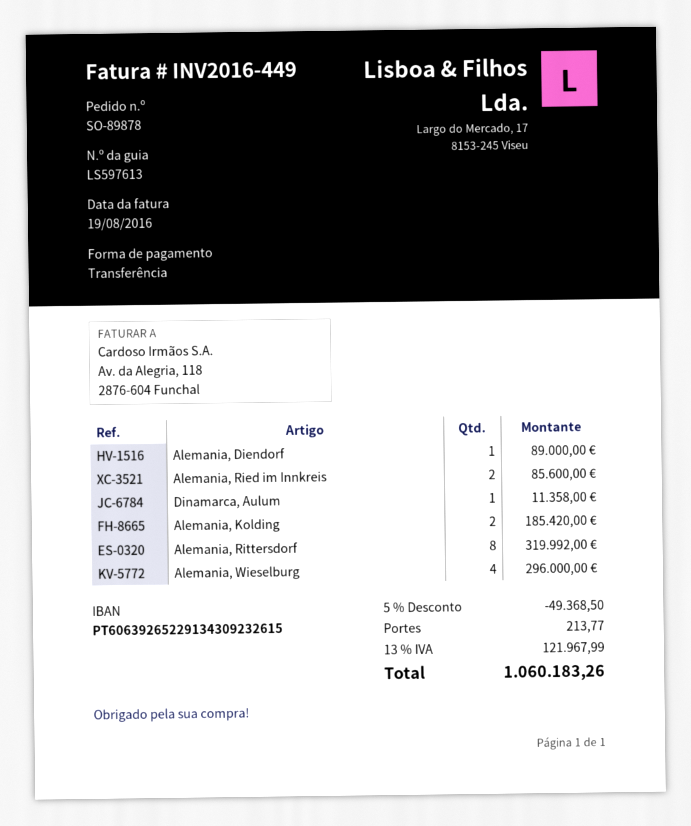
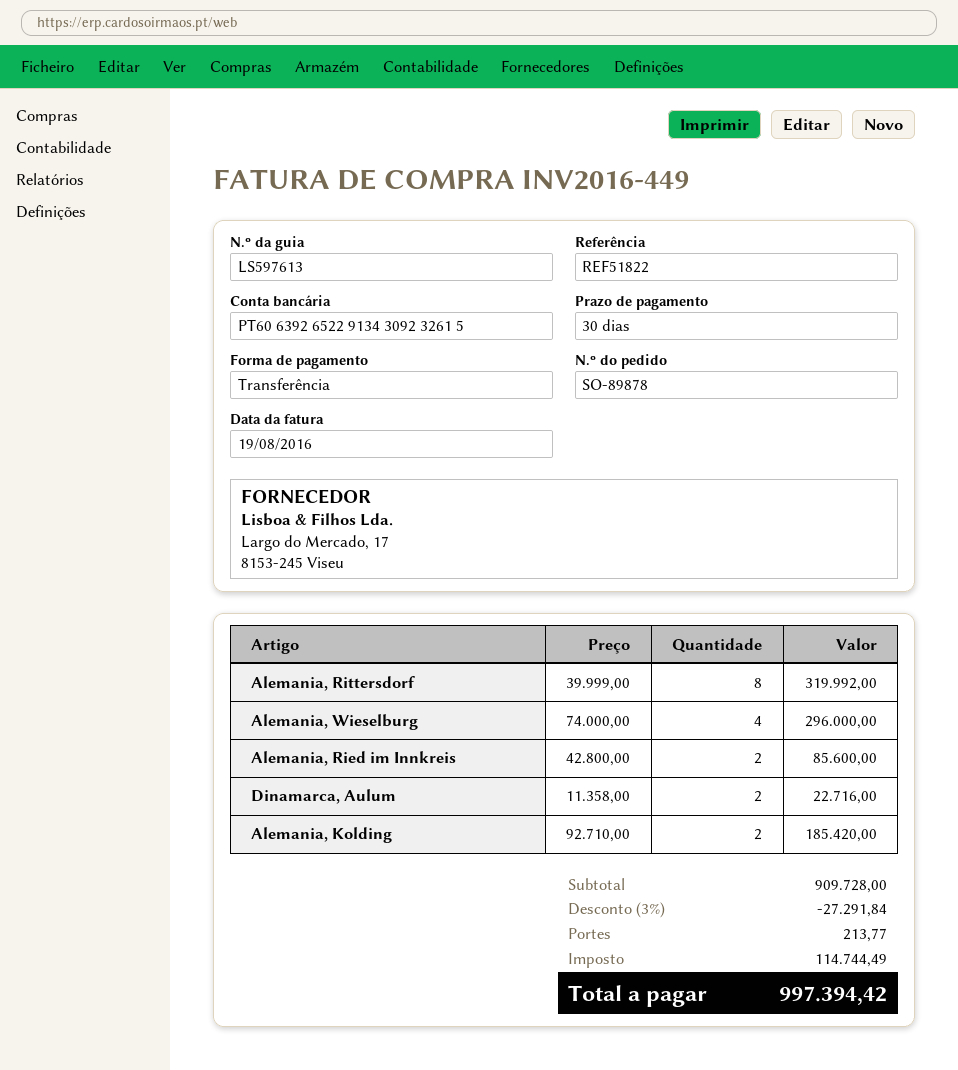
Alemania, Diendorf: 1 for 89000.00 -> none
Dinamarca, Aulum: 1 for 11358.00 -> 2 for 22716.00
discount: 5% = 49368.50 -> 3% = 27291.84
tax: 121967.99 -> 114744.49
total: 1060183.26 -> 997394.42

